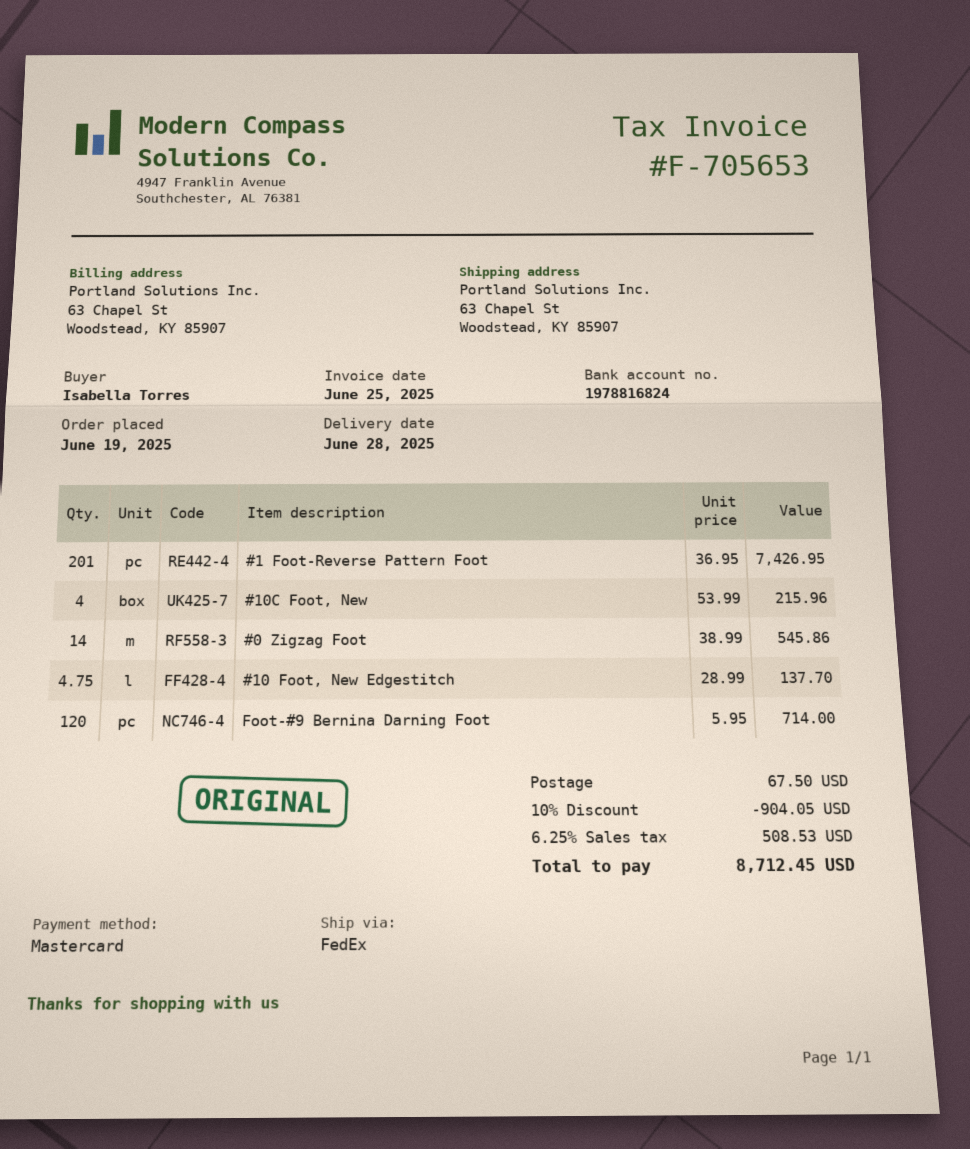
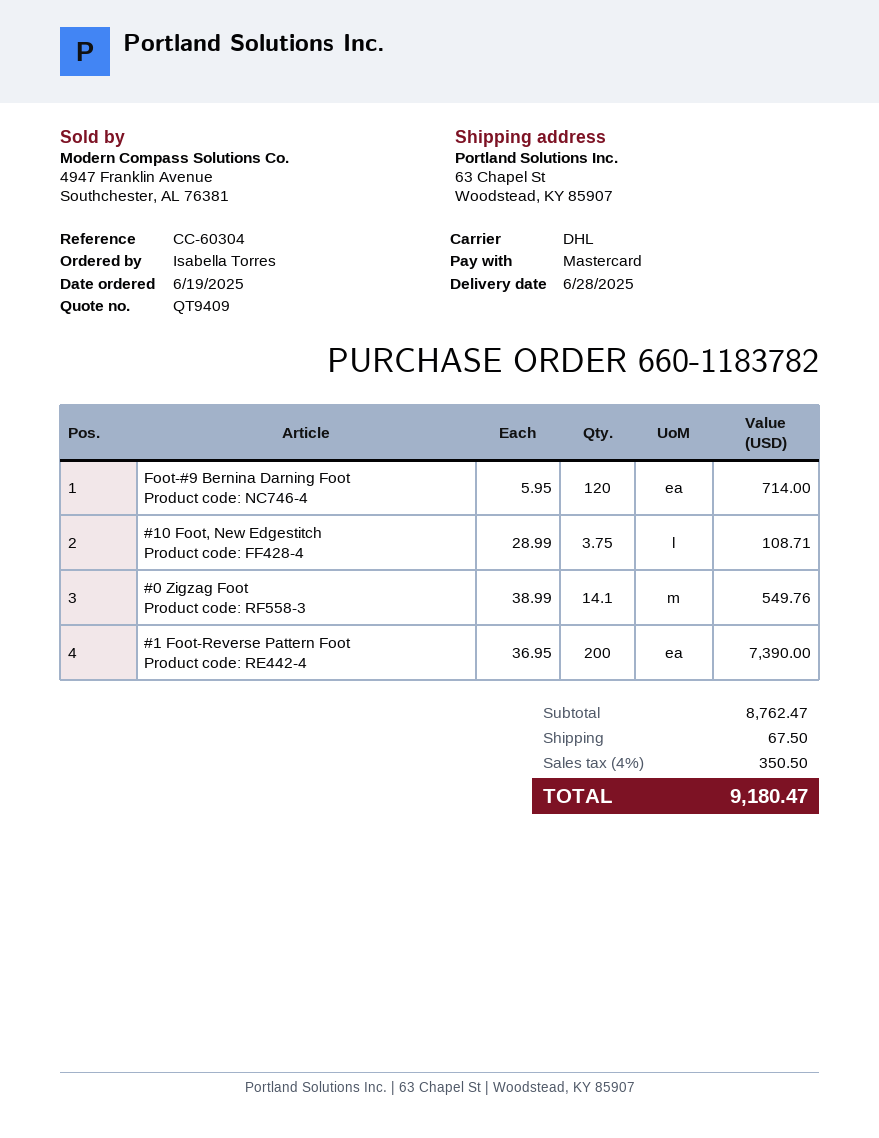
shipping method: FedEx -> DHL
#1 Foot-Reverse Pattern Foot: 201 x 36.95 = 7426.95 -> 200 x 36.95 = 7390.00
#10C Foot, New: 4 x 53.99 = 215.96 -> none
#0 Zigzag Foot: 14 x 38.99 = 545.86 -> 14.1 x 38.99 = 549.76
#10 Foot, New Edgestitch: 4.75 x 28.99 = 137.70 -> 3.75 x 28.99 = 108.71
discount: 10% = 904.05 -> none
tax: 6.25% = 508.53 -> 4% = 350.50
total: 8712.45 -> 9180.47

